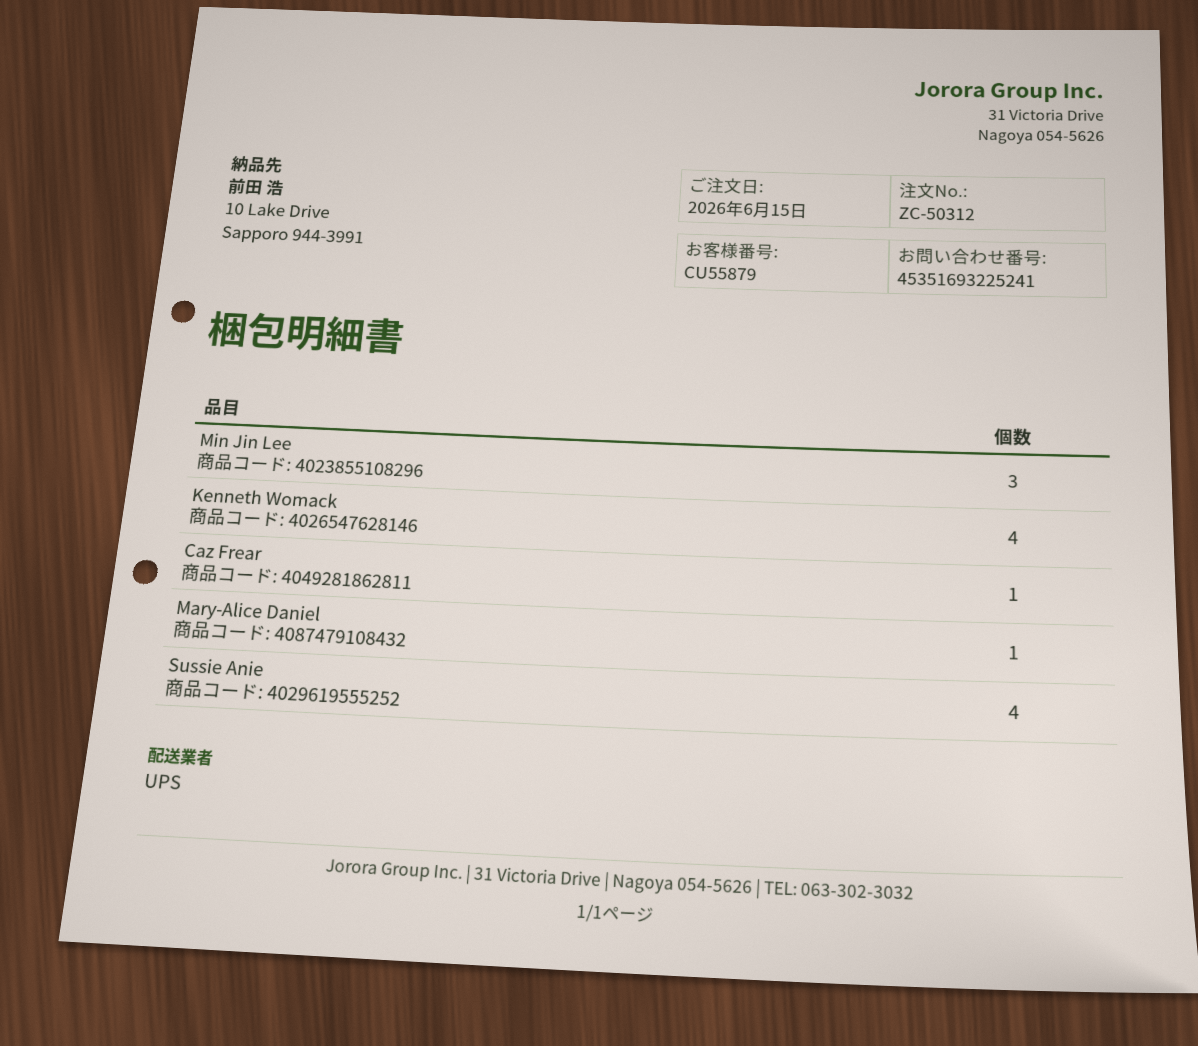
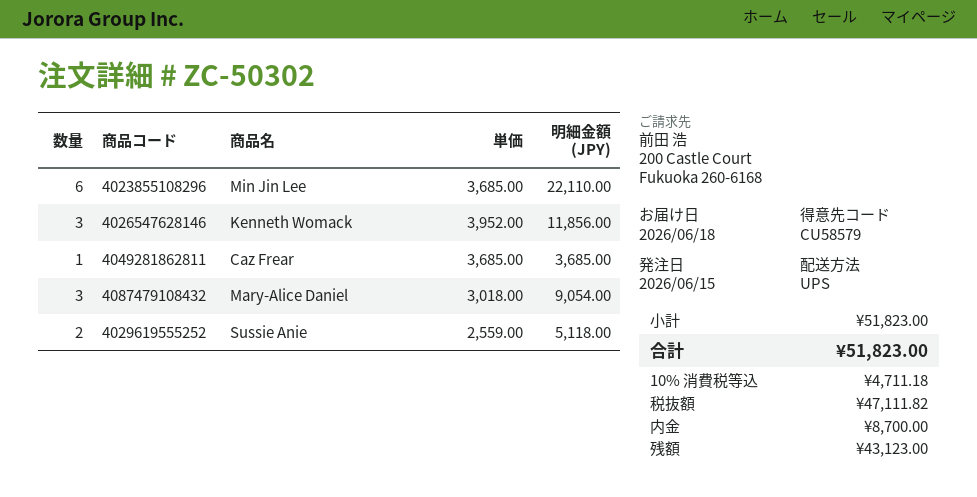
order number: ZC-50312 -> ZC-50302
customer number: CU55879 -> CU58579
Min Jin Lee: 3 -> 6
Kenneth Womack: 4 -> 3
Mary-Alice Daniel: 1 -> 3
Sussie Anie: 4 -> 2

